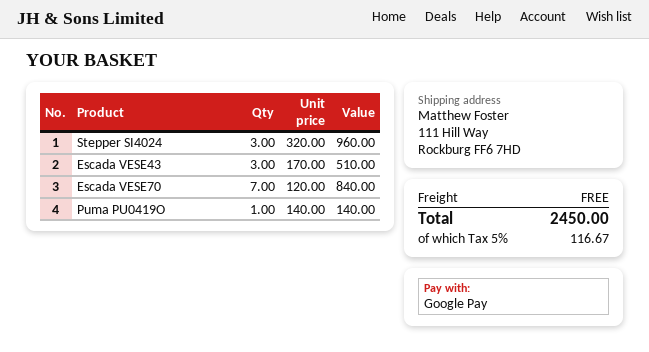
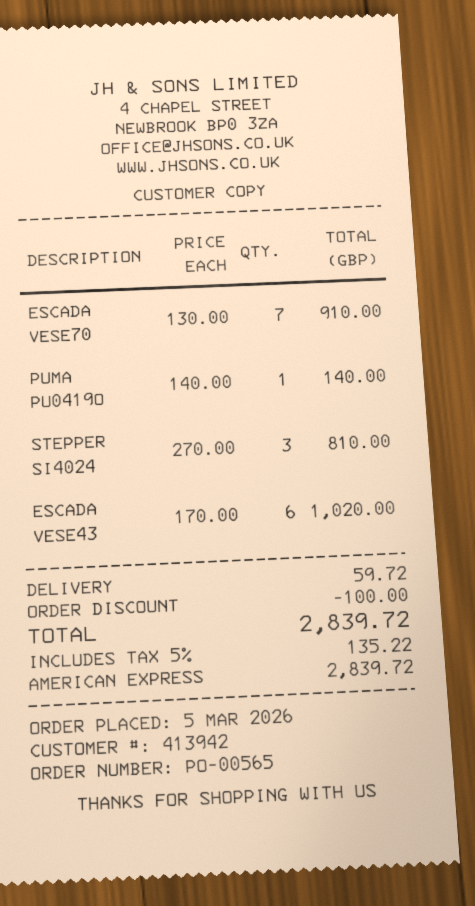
payment method: Google Pay -> American Express
Stepper SI4024: 3 x 320.00 = 960.00 -> 3 x 270.00 = 810.00
Escada VESE43: 3 x 170.00 = 510.00 -> 6 x 170.00 = 1020.00
Escada VESE70: 7 x 120.00 = 840.00 -> 7 x 130.00 = 910.00
discount: none -> 100.00
shipping: 0.00 -> 59.72
tax: 5% = 116.67 -> 5% = 135.22
total: 2450.00 -> 2839.72

